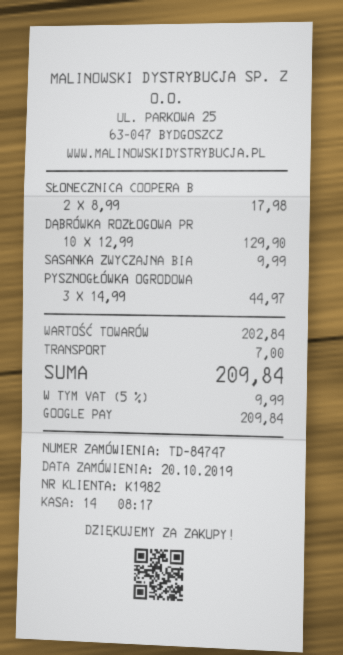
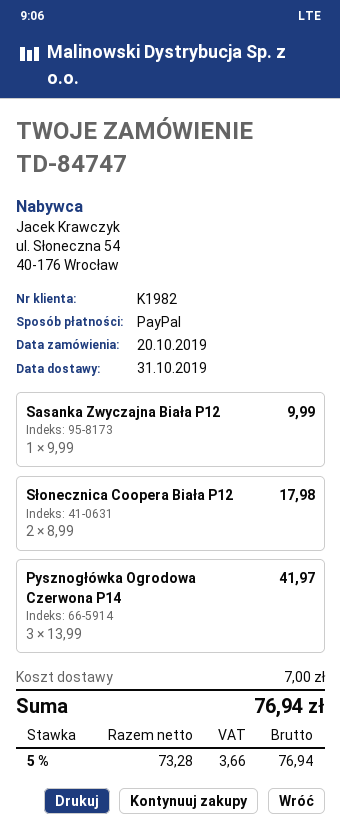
payment method: Google Pay -> PayPal
DĄBRÓWKA ROZŁOGOWA PR: 10 x 12.99 = 129.90 -> none
PYSZNOGŁÓWKA OGRODOWA: 3 x 14.99 = 44.97 -> 3 x 13.99 = 41.97
tax: 5% = 9.99 -> 5% = 3.66
total: 209.84 -> 76.94

